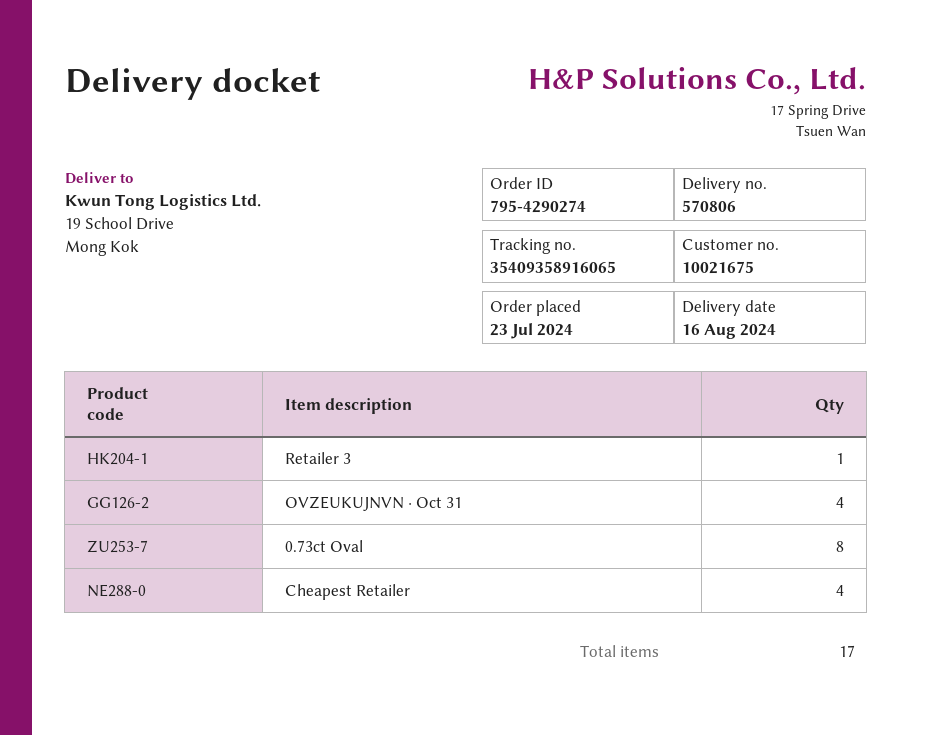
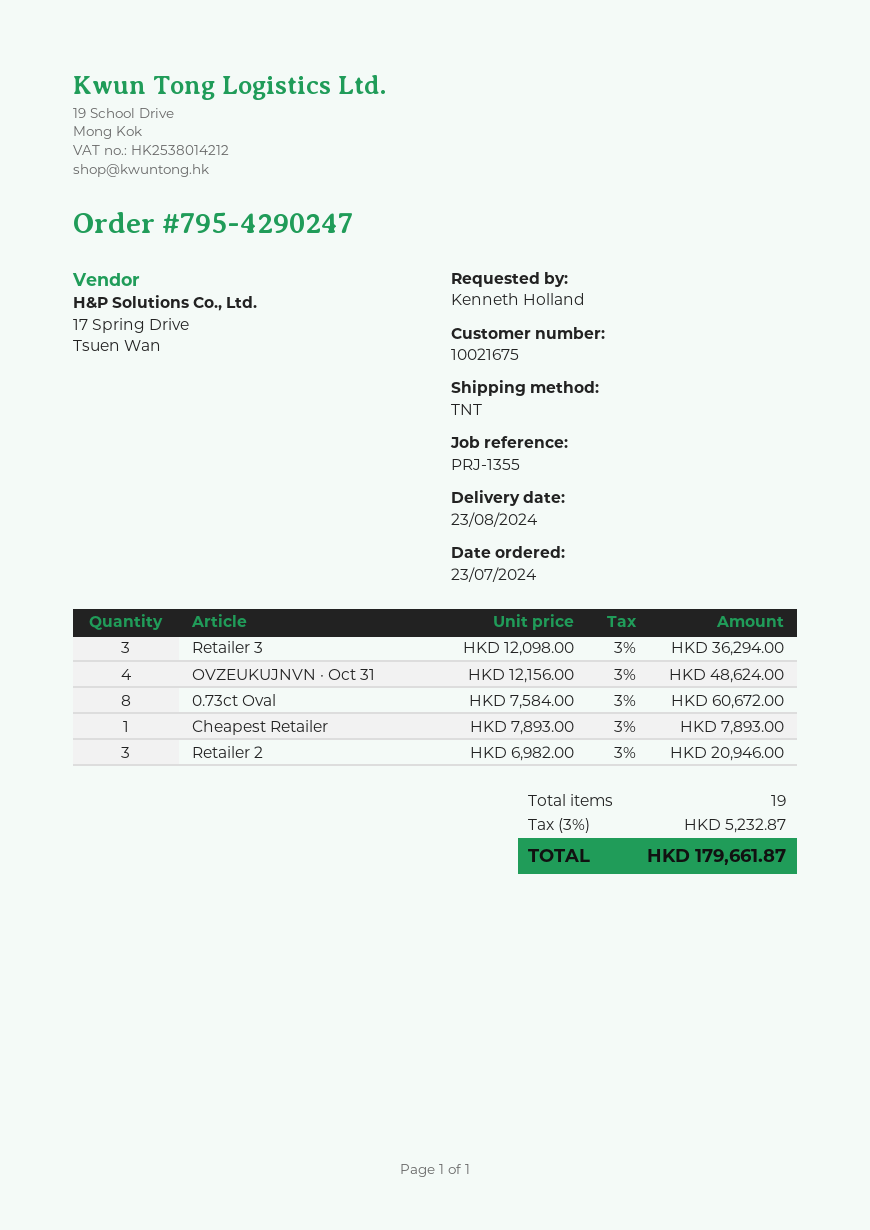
order number: 795-4290274 -> 795-4290247
delivery date: 2024-08-16 -> 2024-08-23
Retailer 3: 1 -> 3
Cheapest Retailer: 4 -> 1
Retailer 2: none -> 3
total quantity: 17 -> 19

